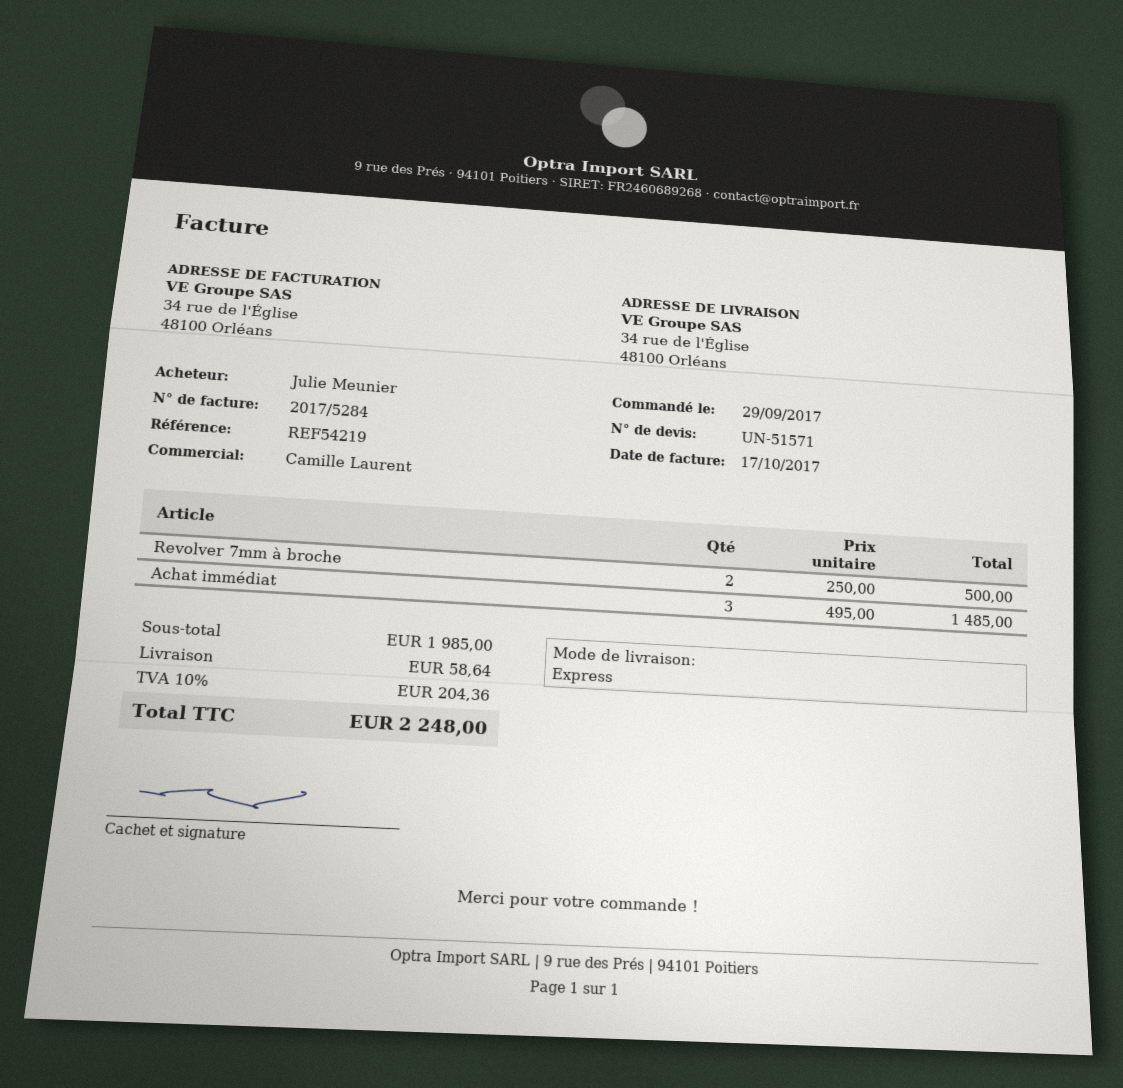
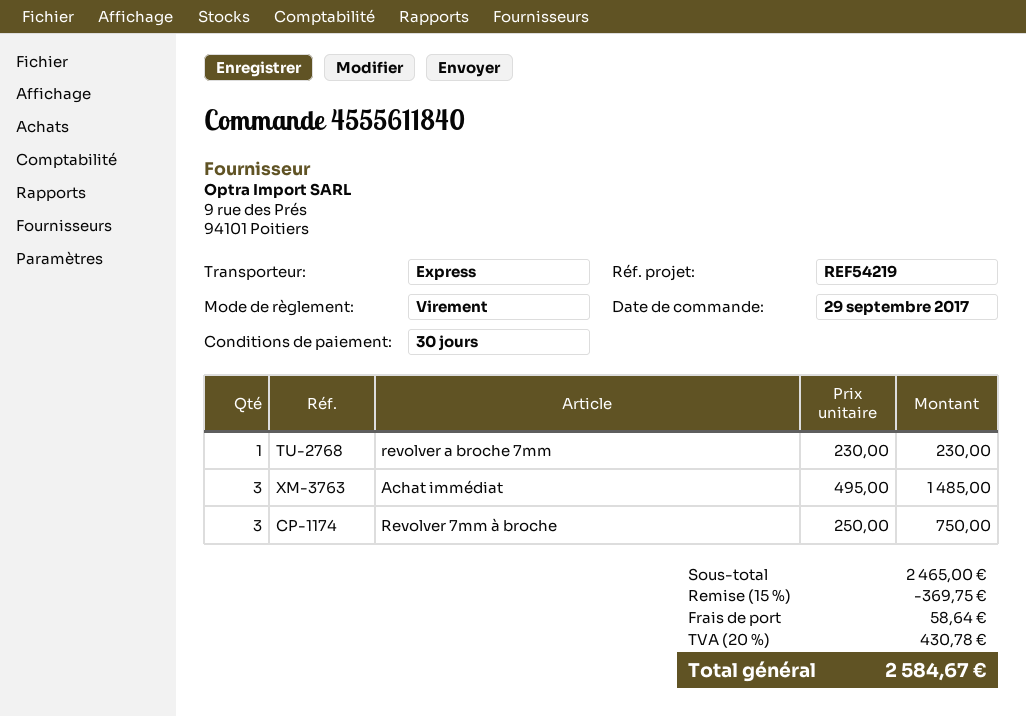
Revolver 7mm à broche: 2 x 250.00 = 500.00 -> 3 x 250.00 = 750.00
revolver a broche 7mm: none -> 1 x 230.00 = 230.00
subtotal: 1985.00 -> 2465.00
discount: none -> 15% = 369.75
tax: 10% = 204.36 -> 20% = 430.78
total: 2248.00 -> 2584.67

